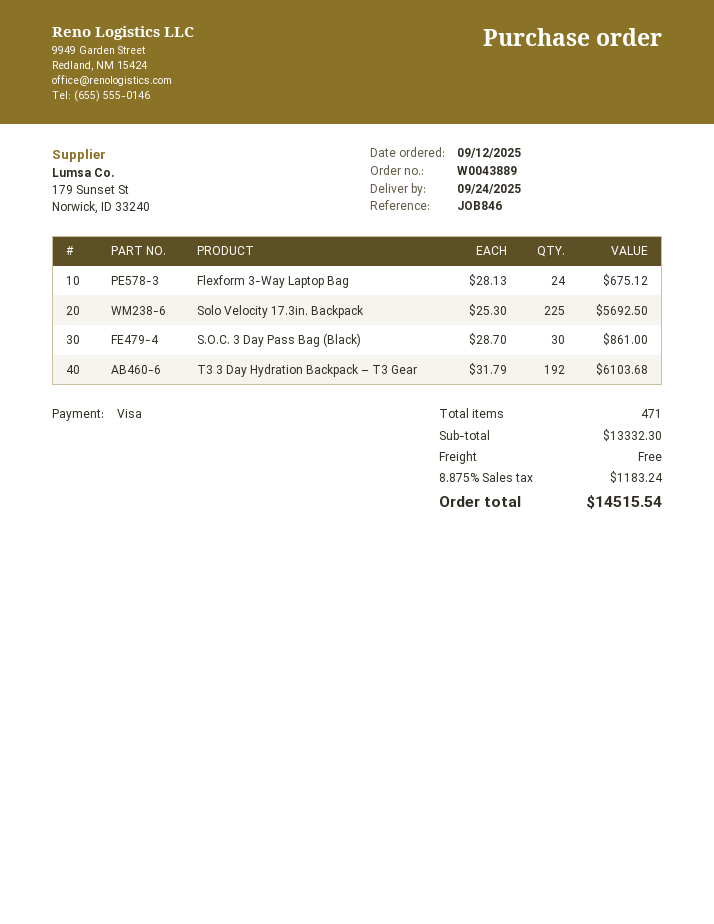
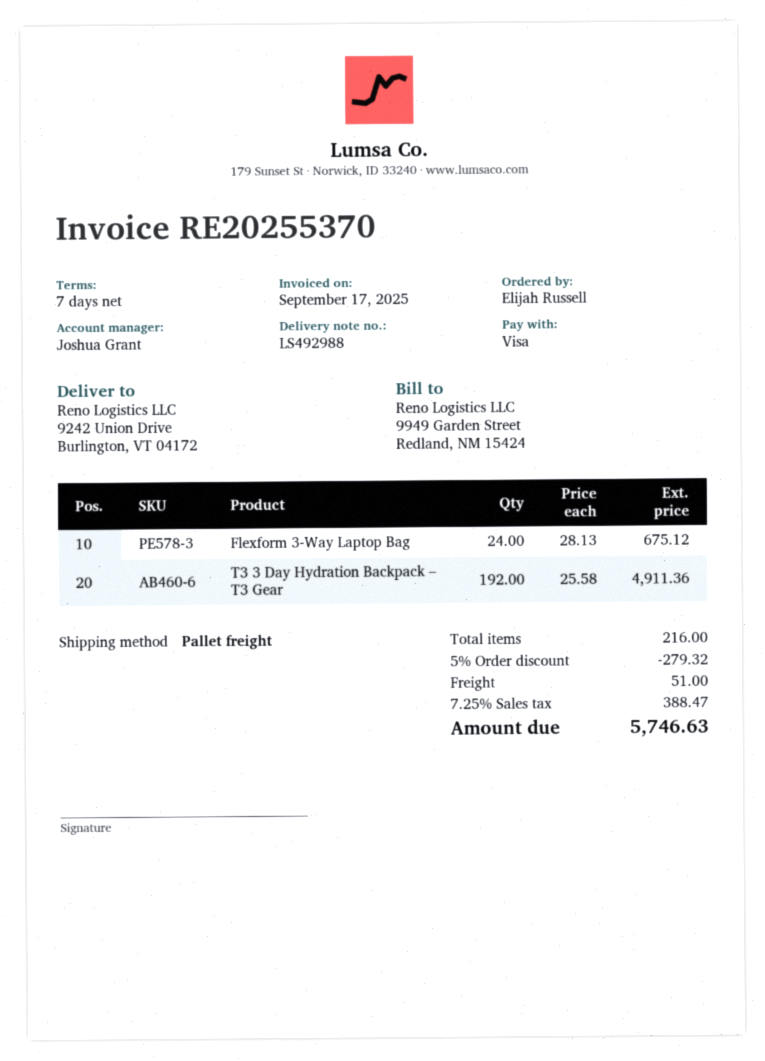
Solo Velocity 17.3in. Backpack: 225 x 25.30 = 5692.50 -> none
S.O.C. 3 Day Pass Bag (Black): 30 x 28.70 = 861.00 -> none
T3 3 Day Hydration Backpack – T3 Gear: 192 x 31.79 = 6103.68 -> 192 x 25.58 = 4911.36
total quantity: 471 -> 216
discount: none -> 5% = 279.32
shipping: 0.00 -> 51.00
tax: 8.875% = 1183.24 -> 7.25% = 388.47
total: 14515.54 -> 5746.63

